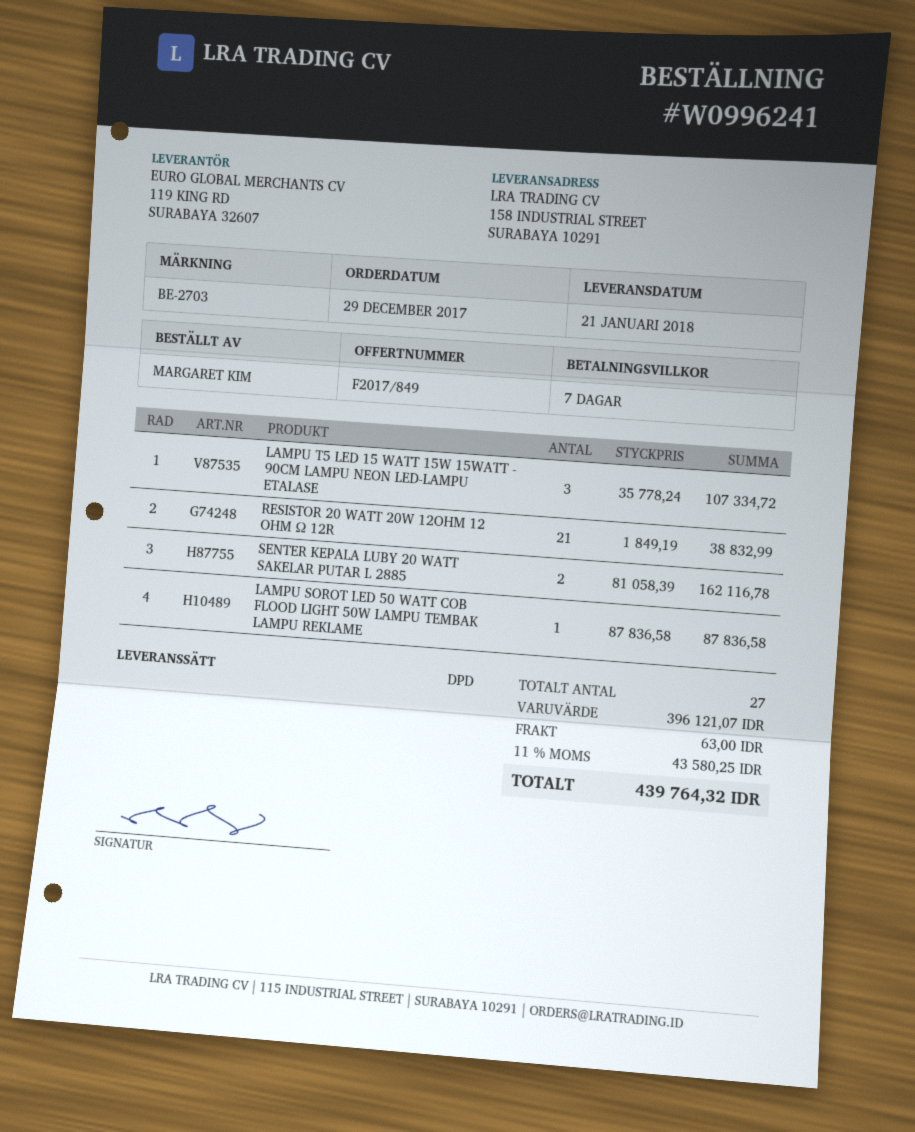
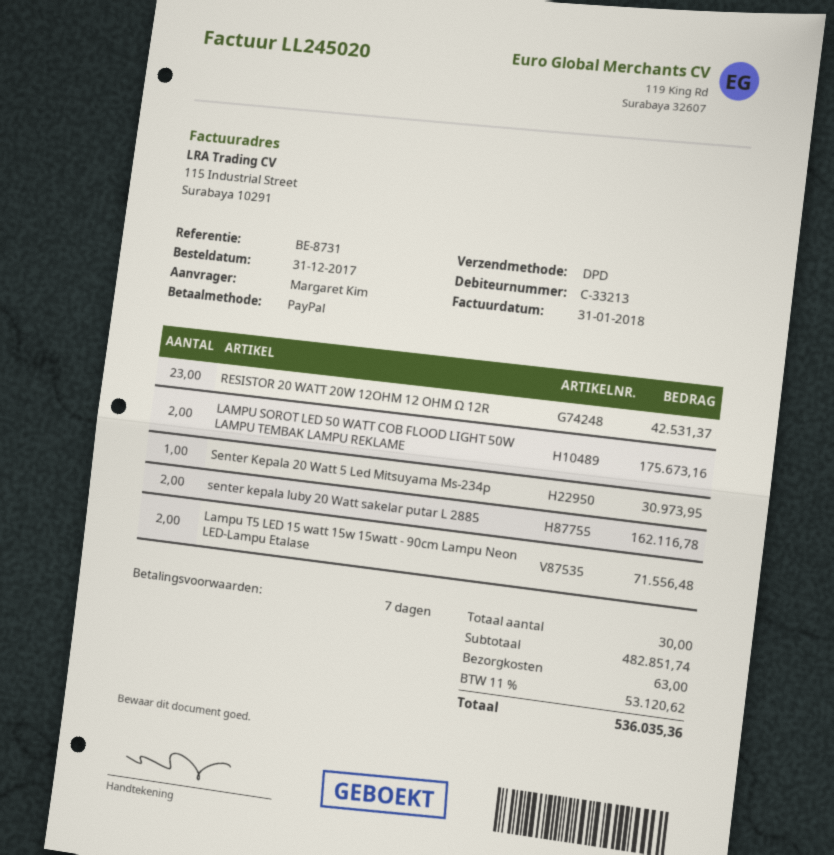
order date: 2017-12-29 -> 2017-12-31
reference: BE-2703 -> BE-8731
LAMPU T5 LED 15 WATT 15W 15WATT - 90CM LAMPU NEON LED-LAMPU ETALASE: 3 for 107334.72 -> 2 for 71556.48
RESISTOR 20 WATT 20W 12OHM 12 OHM Ω 12R: 21 for 38832.99 -> 23 for 42531.37
LAMPU SOROT LED 50 WATT COB FLOOD LIGHT 50W LAMPU TEMBAK LAMPU REKLAME: 1 for 87836.58 -> 2 for 175673.16
Senter Kepala 20 Watt 5 Led Mitsuyama Ms-234p: none -> 1 for 30973.95
total quantity: 27 -> 30
subtotal: 396121.07 -> 482851.74
tax: 11% = 43580.25 -> 11% = 53120.62
total: 439764.32 -> 536035.36

